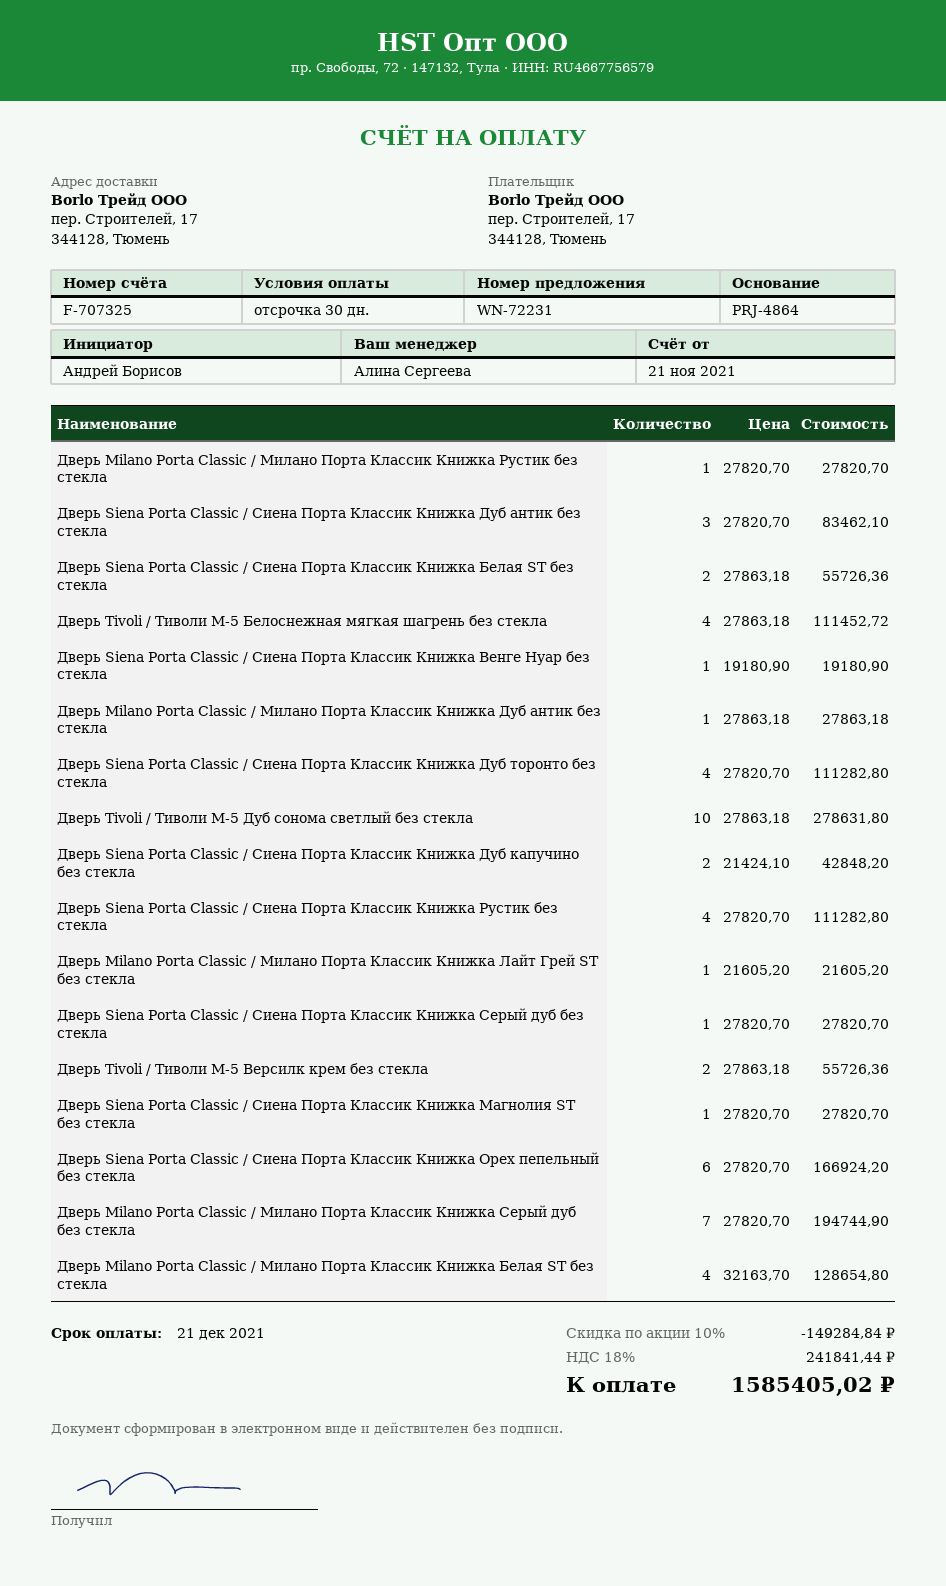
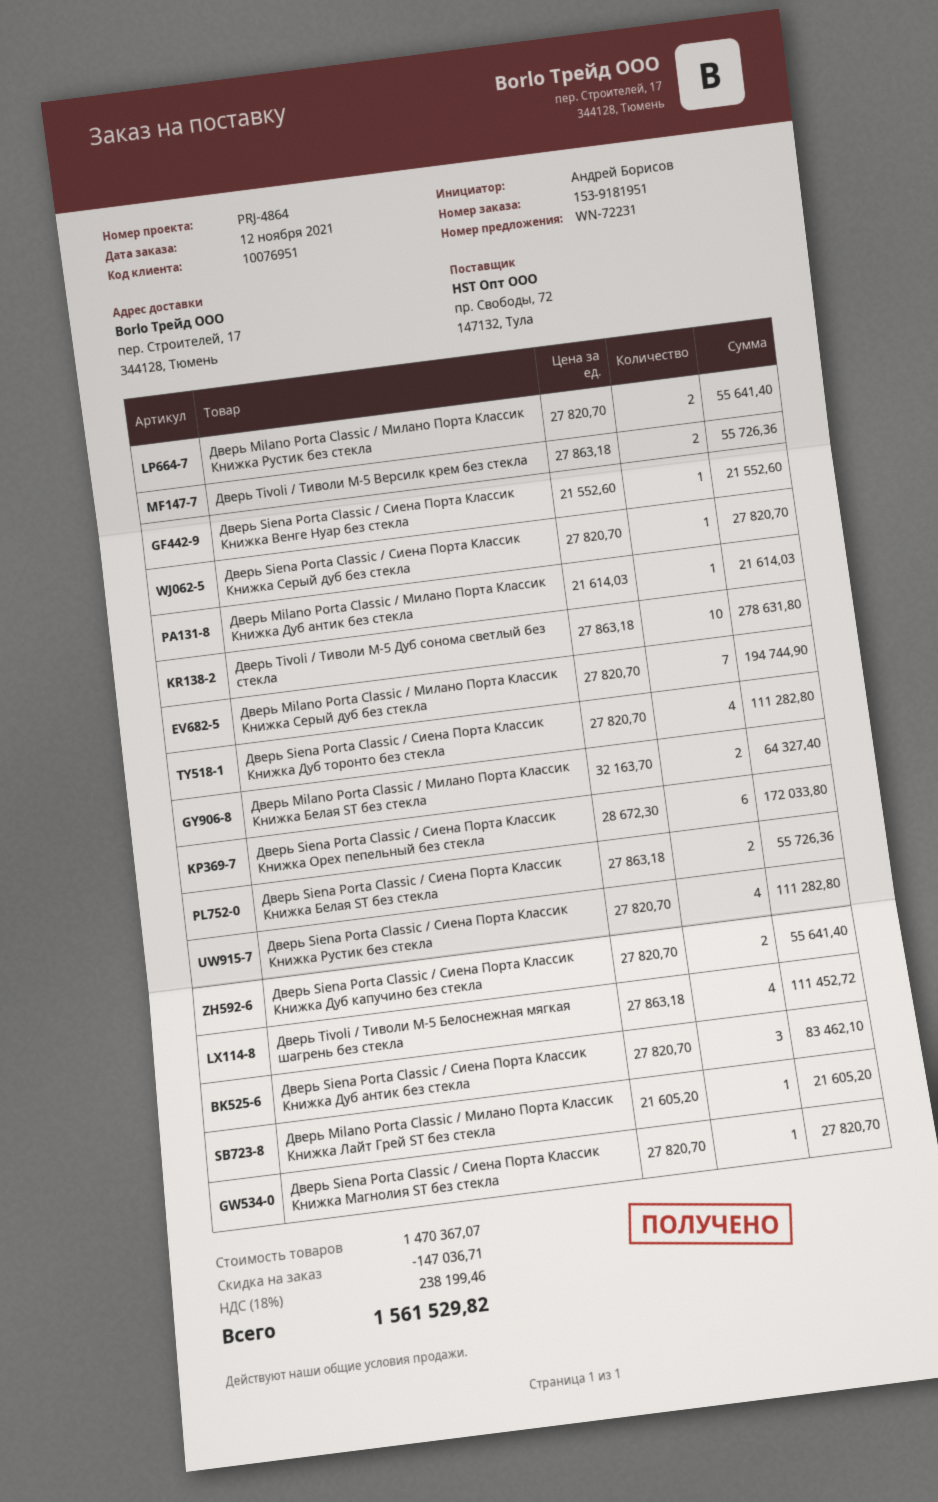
Дверь Milano Porta Classic / Милано Порта Классик Книжка Рустик без стекла: 1 x 27820.70 = 27820.70 -> 2 x 27820.70 = 55641.40
Дверь Siena Porta Classic / Сиена Порта Классик Книжка Венге Нуар без стекла: 1 x 19180.90 = 19180.90 -> 1 x 21552.60 = 21552.60
Дверь Milano Porta Classic / Милано Порта Классик Книжка Дуб антик без стекла: 1 x 27863.18 = 27863.18 -> 1 x 21614.03 = 21614.03
Дверь Siena Porta Classic / Сиена Порта Классик Книжка Дуб капучино без стекла: 2 x 21424.10 = 42848.20 -> 2 x 27820.70 = 55641.40
Дверь Siena Porta Classic / Сиена Порта Классик Книжка Орех пепельный без стекла: 6 x 27820.70 = 166924.20 -> 6 x 28672.30 = 172033.80
Дверь Milano Porta Classic / Милано Порта Классик Книжка Белая ST без стекла: 4 x 32163.70 = 128654.80 -> 2 x 32163.70 = 64327.40
discount: 149284.84 -> 147036.71
tax: 18% = 241841.44 -> 18% = 238199.46
total: 1585405.02 -> 1561529.82

